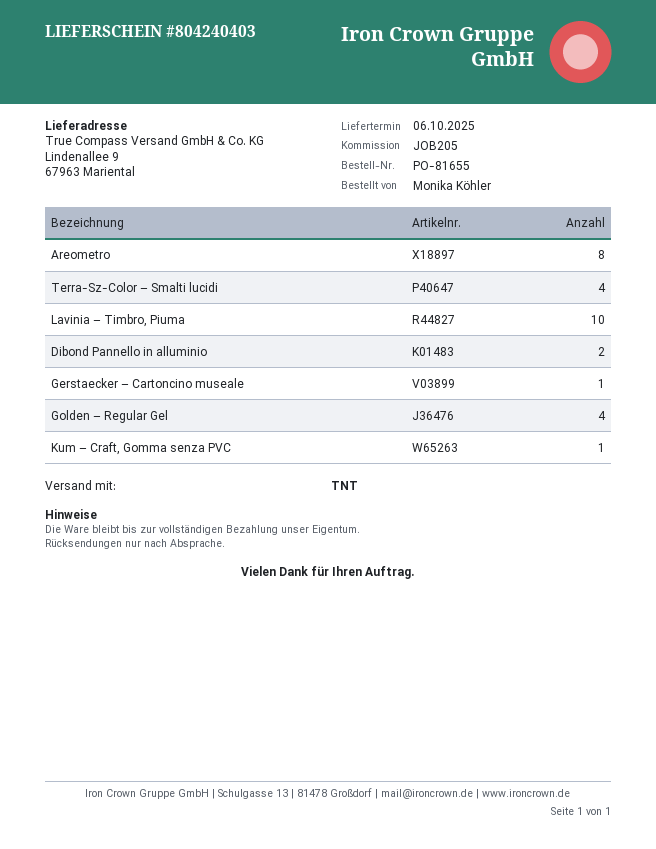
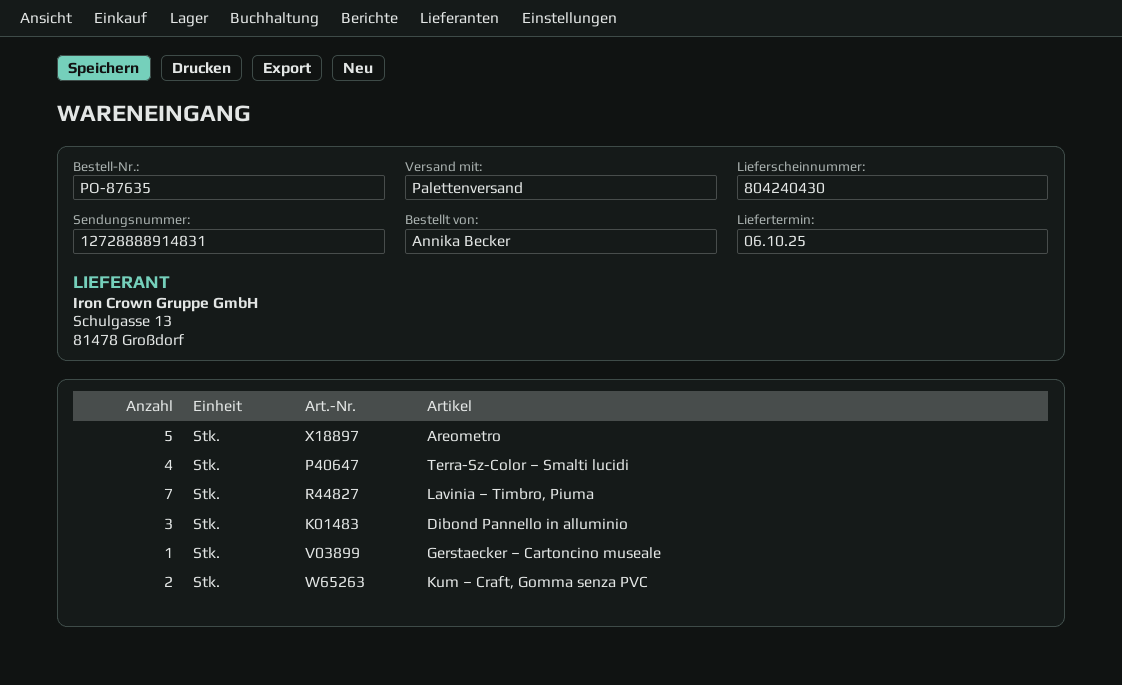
order number: PO-81655 -> PO-87635
delivery note number: 804240403 -> 804240430
ordered by: Monika Köhler -> Annika Becker
shipping method: TNT -> pallet freight
Areometro: 8 -> 5
Lavinia – Timbro, Piuma: 10 -> 7
Dibond Pannello in alluminio: 2 -> 3
Golden – Regular Gel: 4 -> none
Kum – Craft, Gomma senza PVC: 1 -> 2

